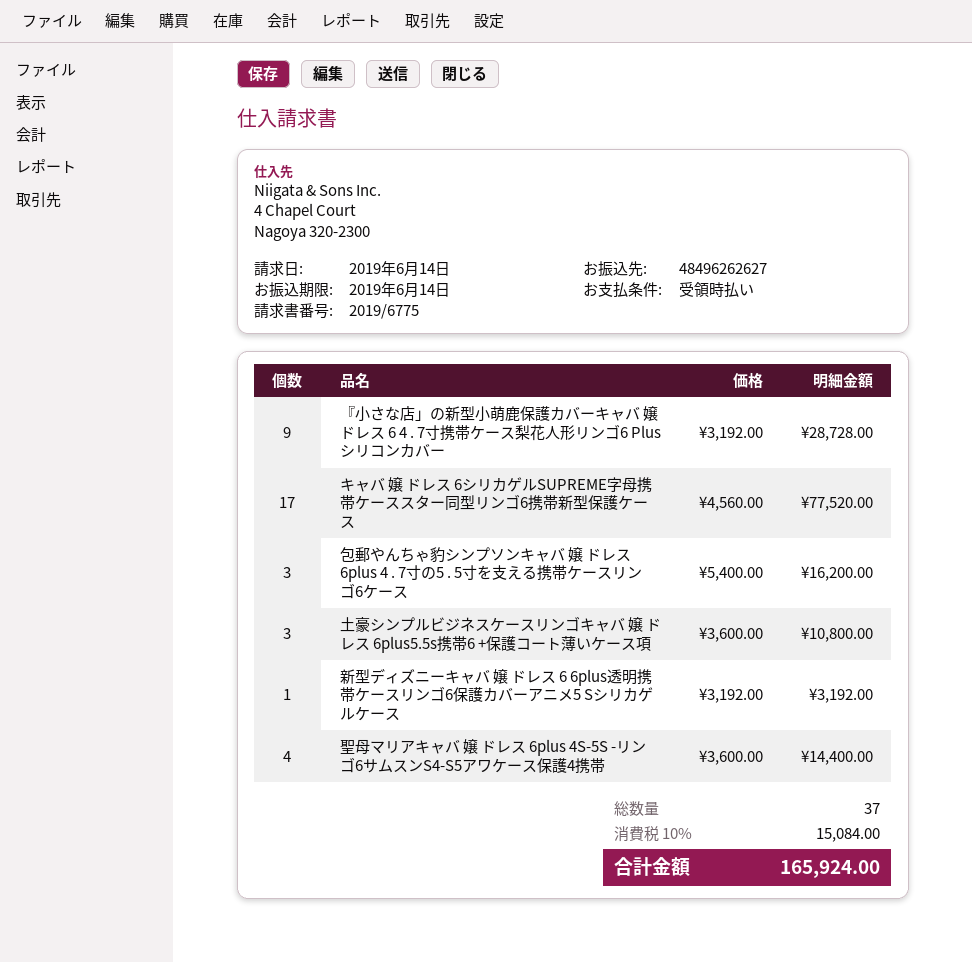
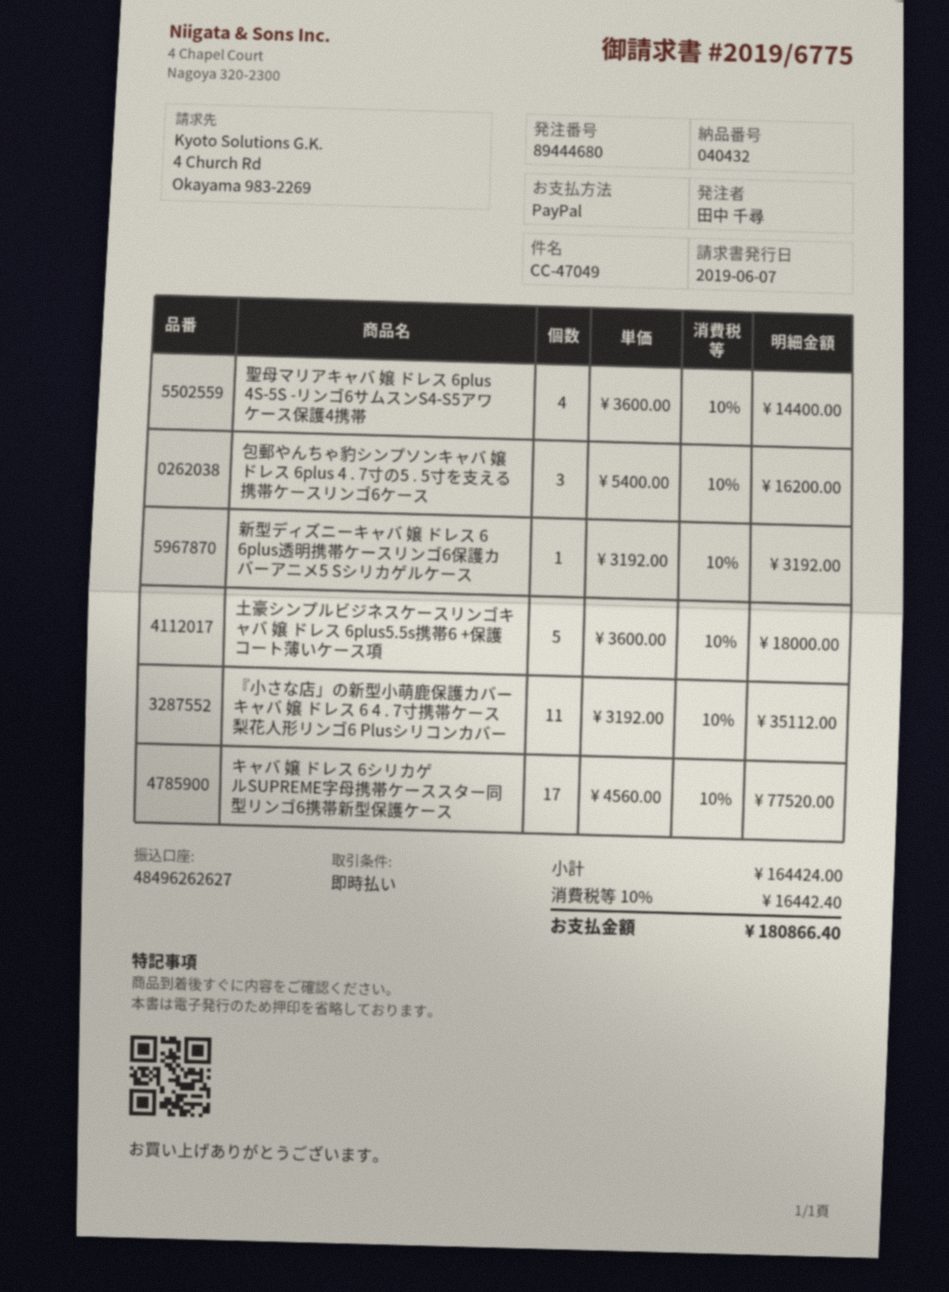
invoice date: 2019-06-14 -> 2019-06-07
『小さな店」の新型小萌鹿保護カバーキャバ 嬢 ドレス 6 4 . 7寸携帯ケース梨花人形リンゴ6 Plusシリコンカバー: 9 x 3192.00 = 28728.00 -> 11 x 3192.00 = 35112.00
土豪シンプルビジネスケースリンゴキャバ 嬢 ドレス 6plus5.5s携帯6 +保護コート薄いケース項: 3 x 3600.00 = 10800.00 -> 5 x 3600.00 = 18000.00
tax: 10% = 15084.00 -> 10% = 16442.40
total: 165924.00 -> 180866.40

